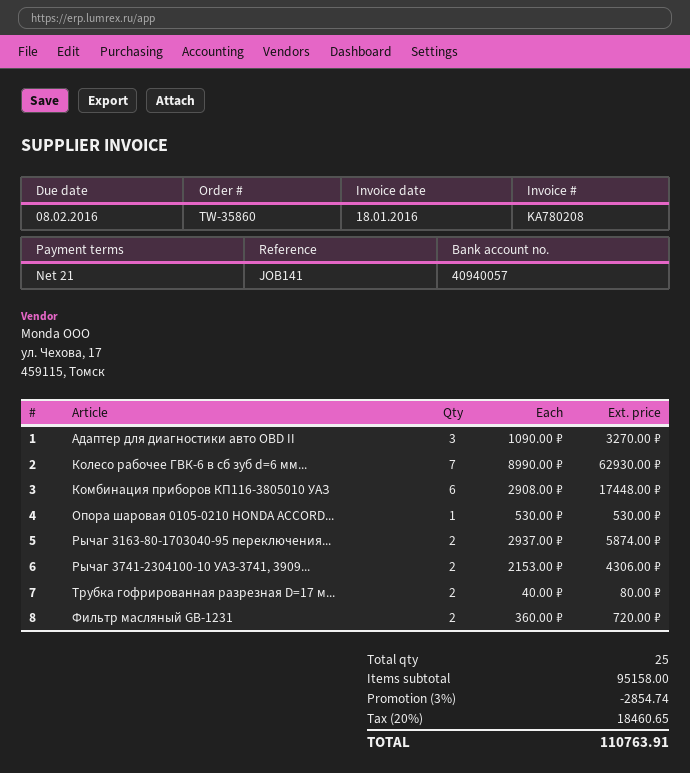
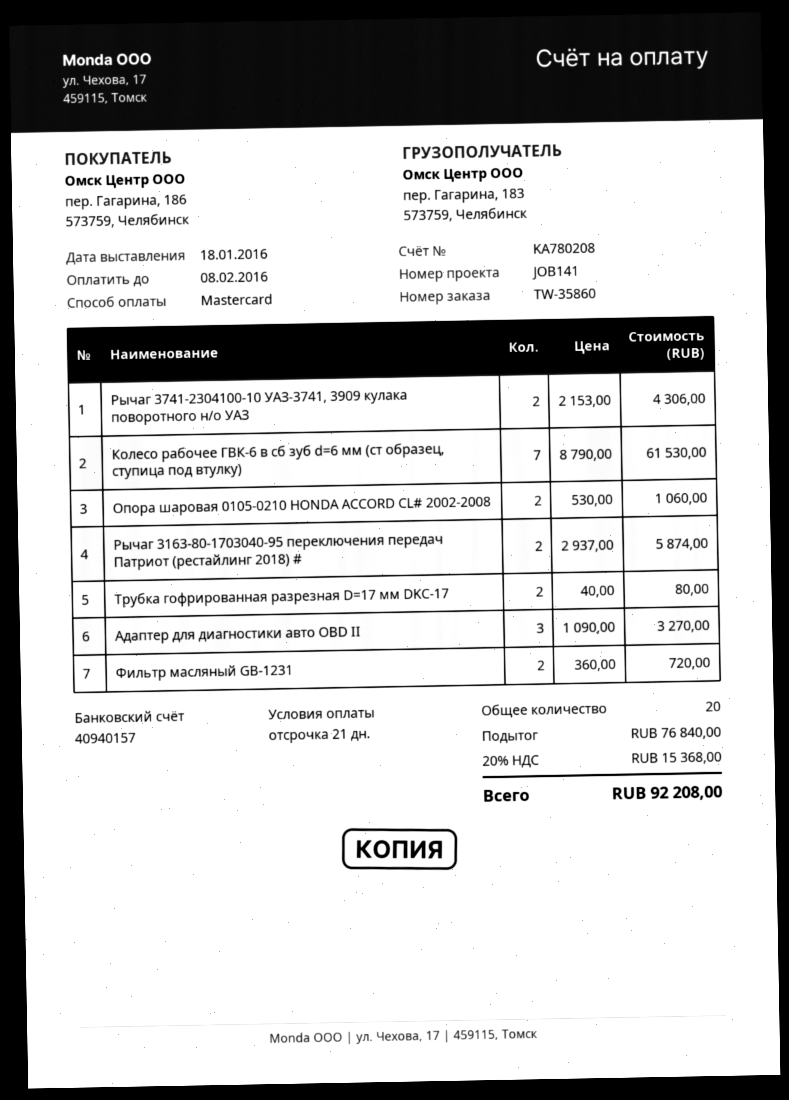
bank account: 40940057 -> 40940157
Колесо рабочее ГВК-6 в сб зуб d=6 мм...: 7 x 8990.00 = 62930.00 -> 7 x 8790.00 = 61530.00
Комбинация приборов КП116-3805010 УАЗ: 6 x 2908.00 = 17448.00 -> none
Опора шаровая 0105-0210 HONDA ACCORD...: 1 x 530.00 = 530.00 -> 2 x 530.00 = 1060.00
total quantity: 25 -> 20
subtotal: 95158.00 -> 76840.00
discount: 3% = 2854.74 -> none
tax: 20% = 18460.65 -> 20% = 15368.00
total: 110763.91 -> 92208.00

